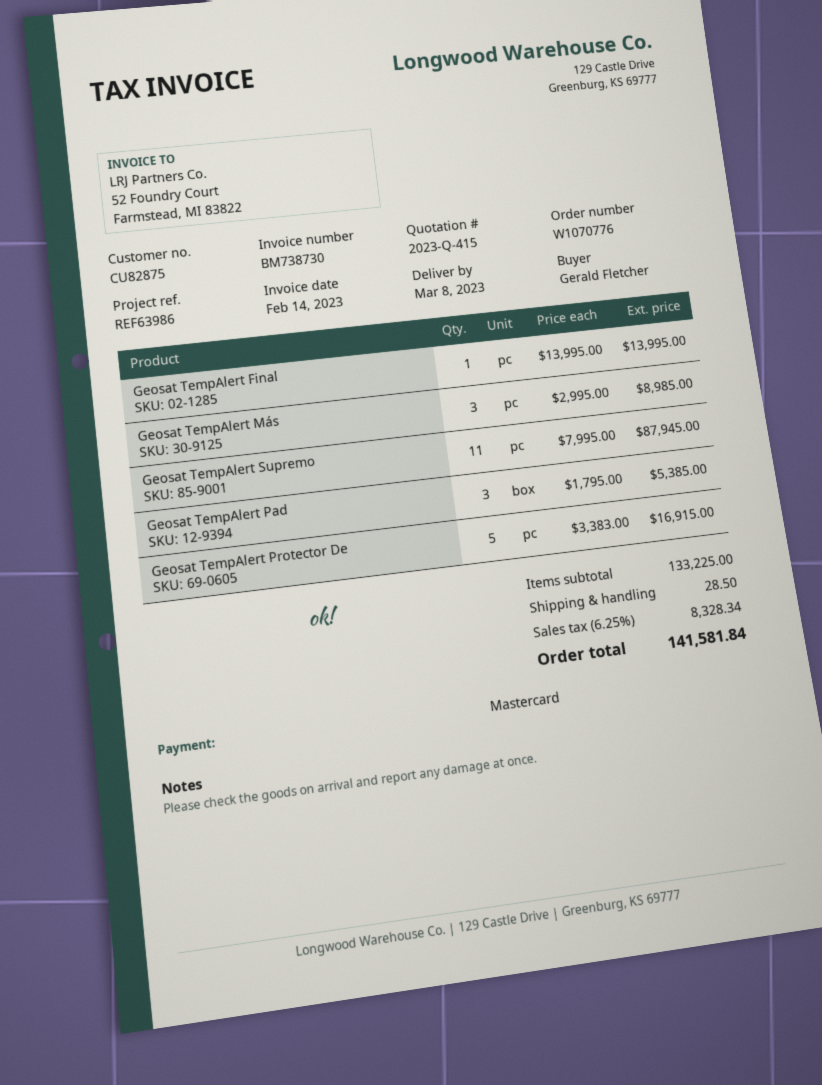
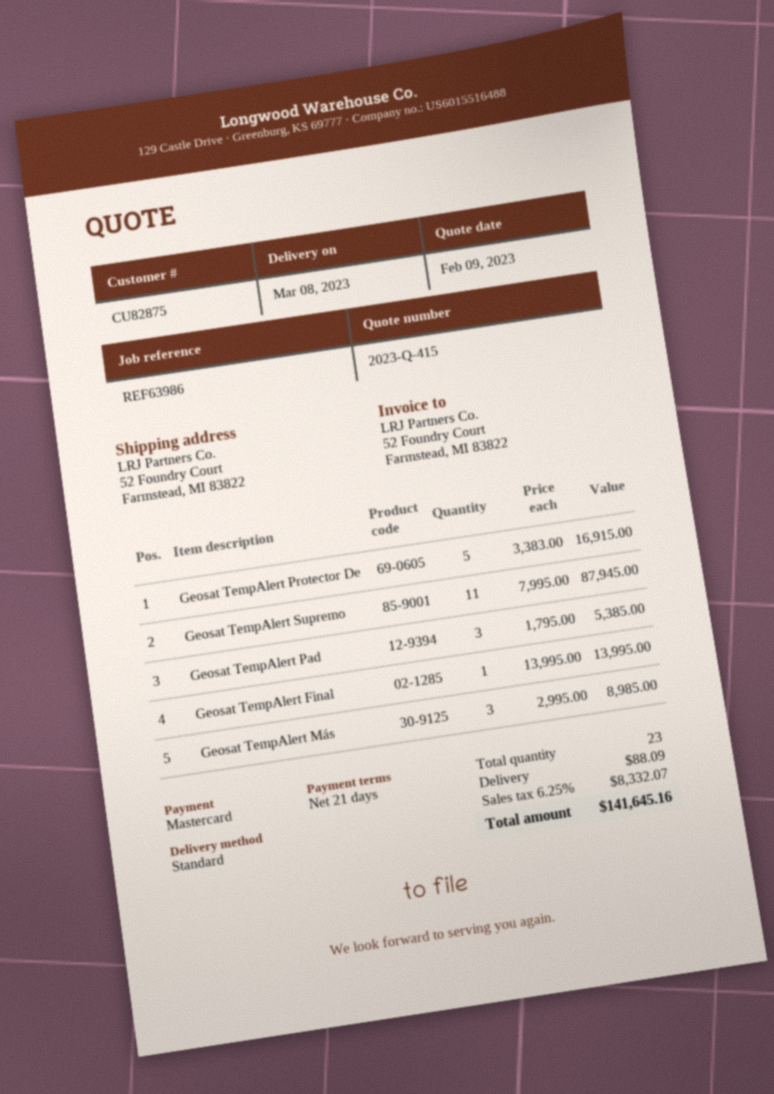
shipping: 28.50 -> 88.09
tax: 6.25% = 8328.34 -> 6.25% = 8332.07
total: 141581.84 -> 141645.16

